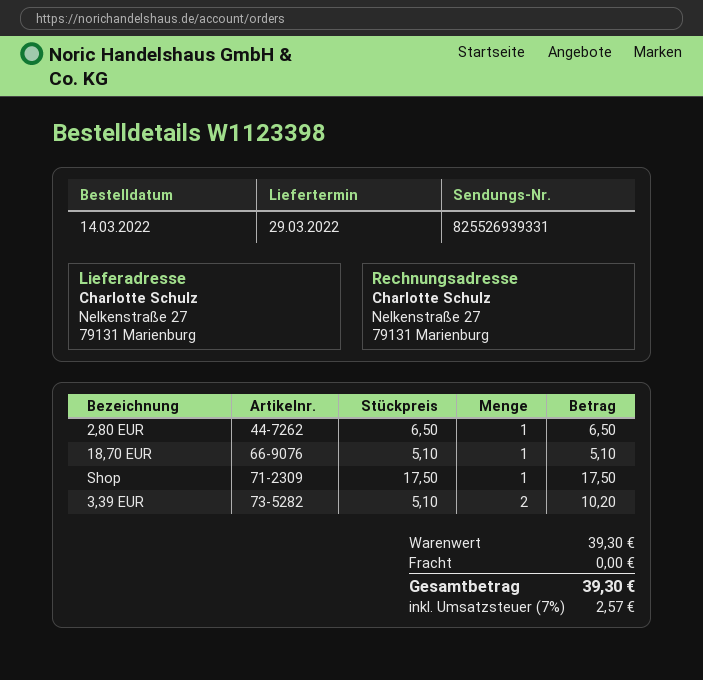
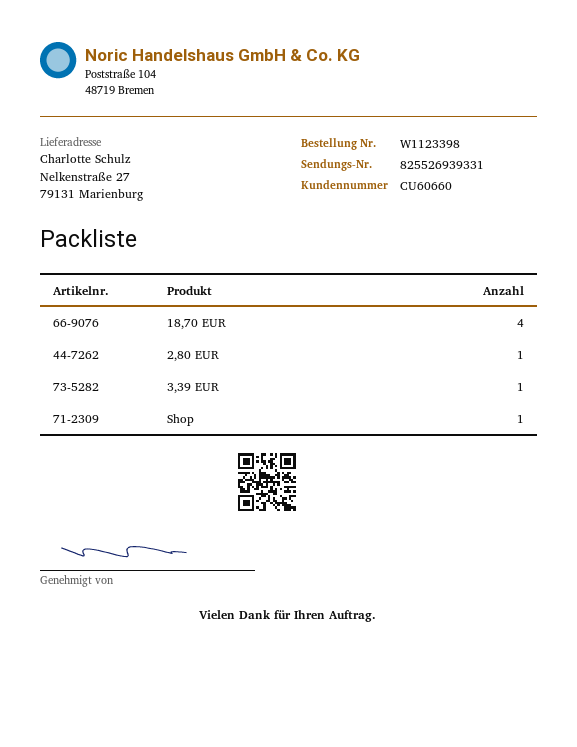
18,70 EUR: 1 -> 4
3,39 EUR: 2 -> 1

